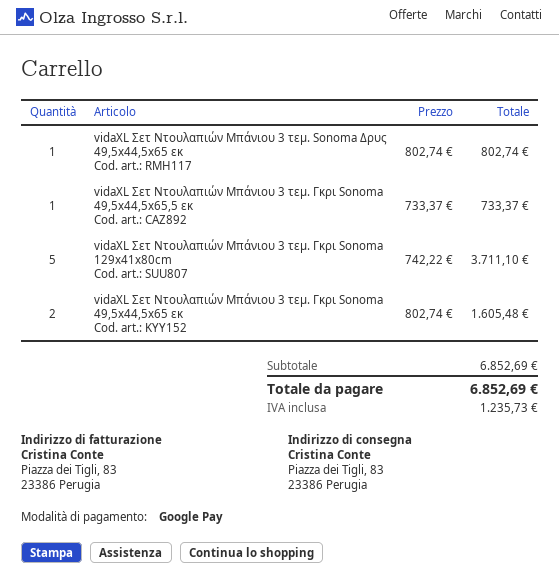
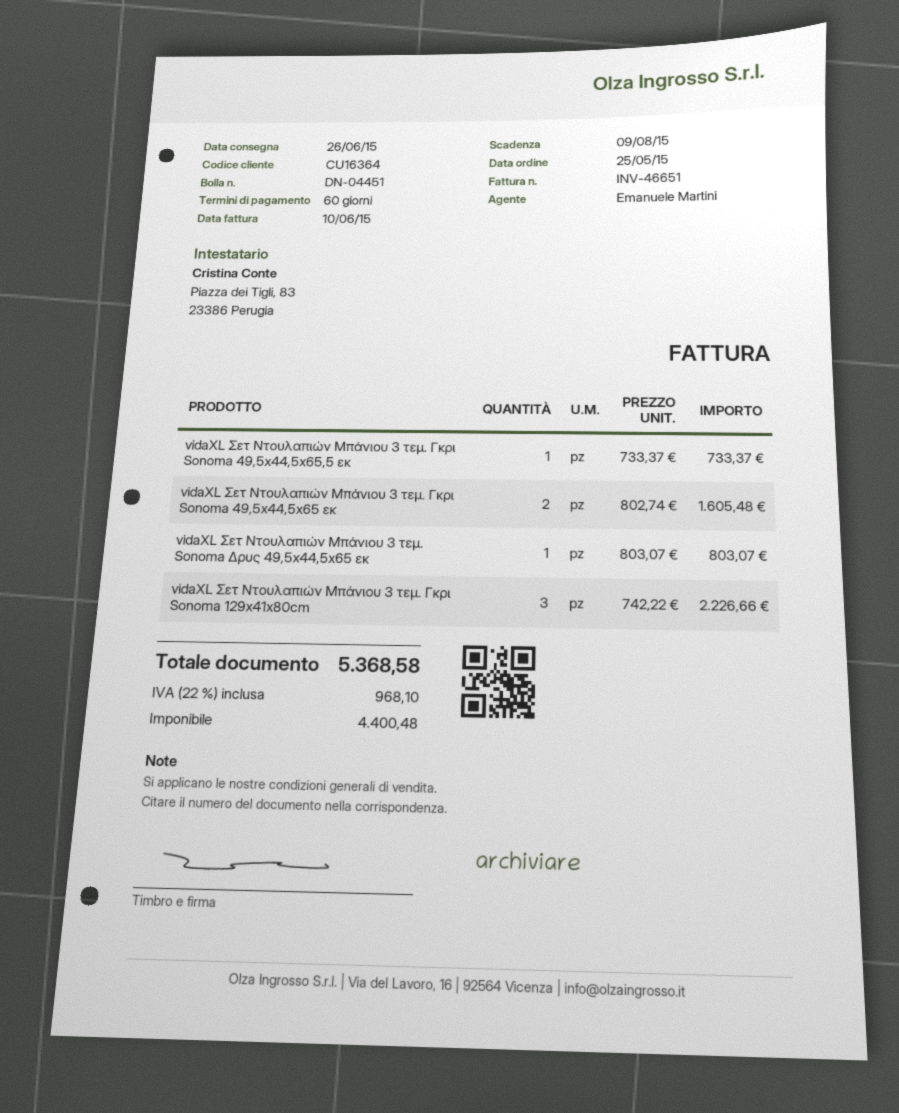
vidaXL Σετ Ντουλαπιών Μπάνιου 3 τεμ. Sonoma Δρυς 49,5x44,5x65 εκ: 1 x 802.74 = 802.74 -> 1 x 803.07 = 803.07
vidaXL Σετ Ντουλαπιών Μπάνιου 3 τεμ. Γκρι Sonoma 129x41x80cm: 5 x 742.22 = 3711.10 -> 3 x 742.22 = 2226.66
tax: 1235.73 -> 968.10
total: 6852.69 -> 5368.58

